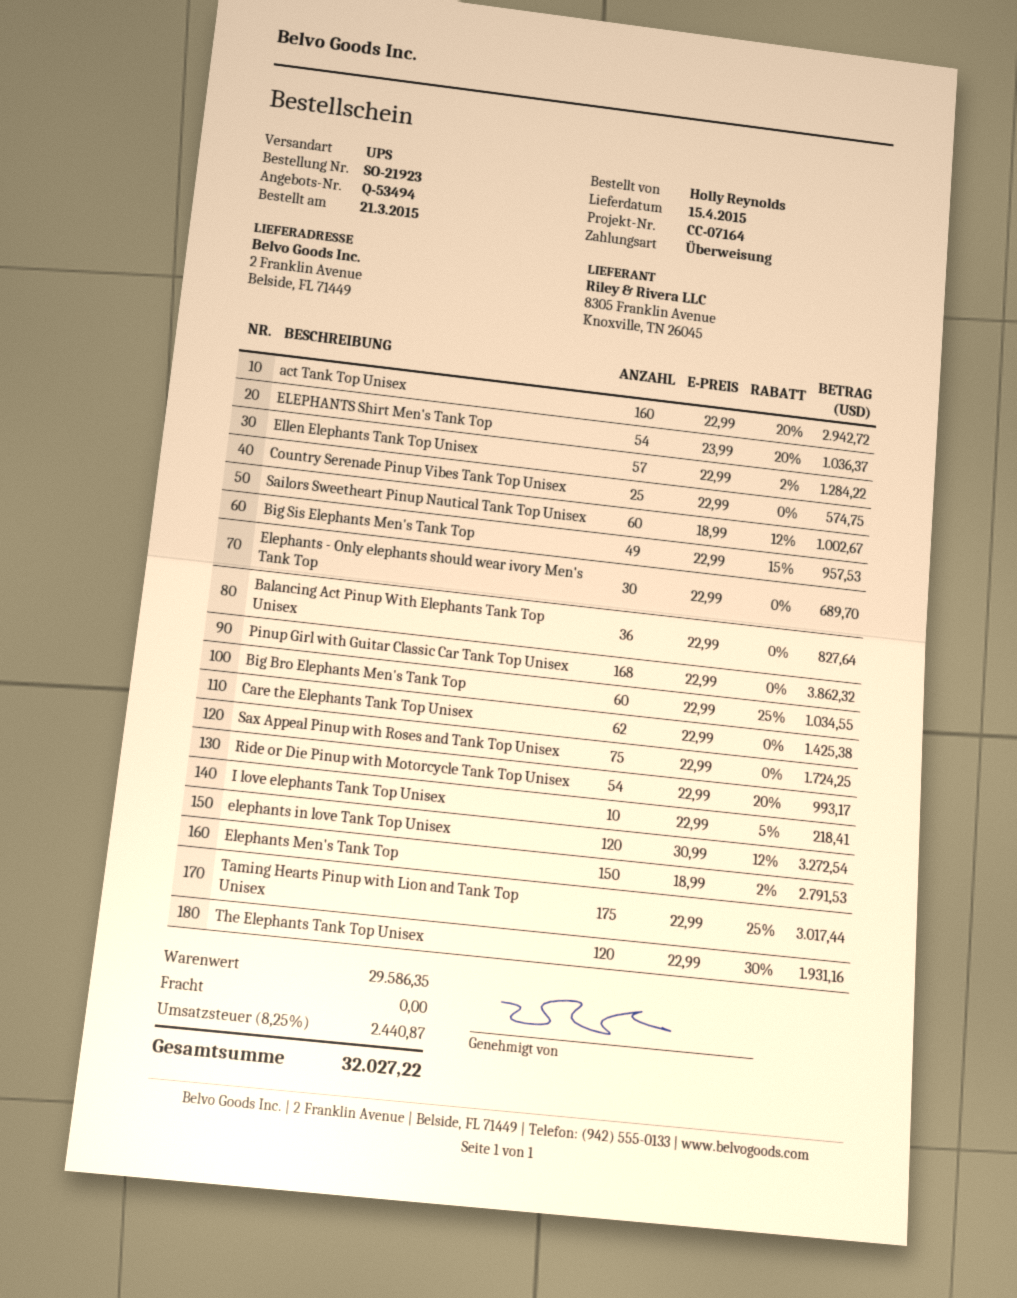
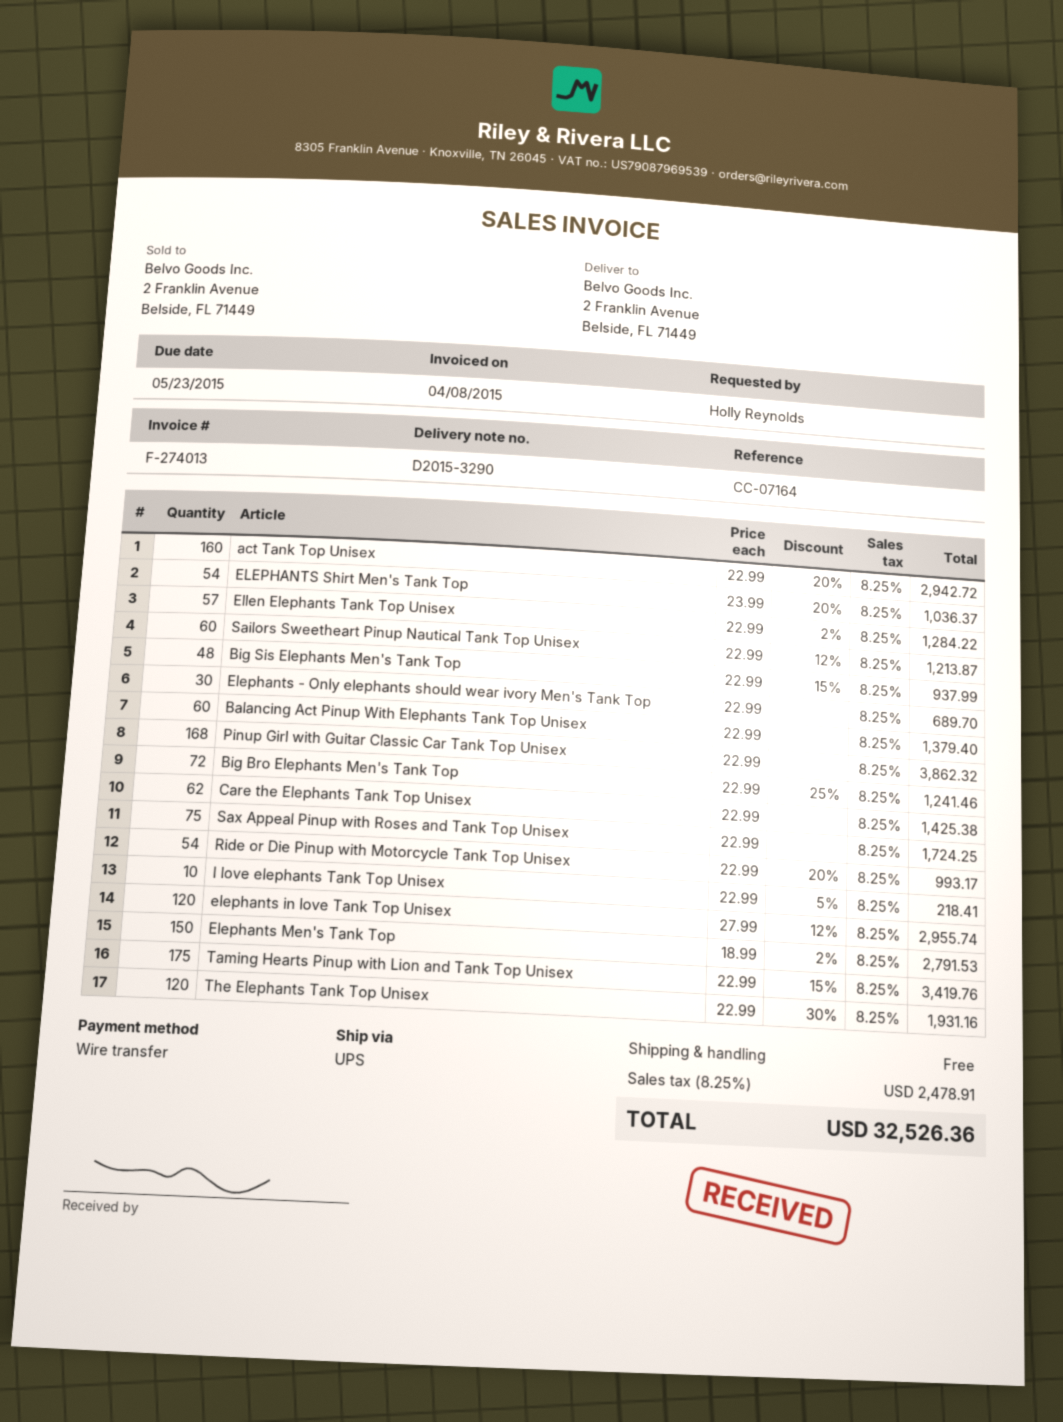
Country Serenade Pinup Vibes Tank Top Unisex: 25 x 22.99 = 574.75 -> none
Sailors Sweetheart Pinup Nautical Tank Top Unisex: 60 x 18.99 - 12% = 1002.67 -> 60 x 22.99 - 12% = 1213.87
Big Sis Elephants Men's Tank Top: 49 x 22.99 - 15% = 957.53 -> 48 x 22.99 - 15% = 937.99
Balancing Act Pinup With Elephants Tank Top Unisex: 36 x 22.99 = 827.64 -> 60 x 22.99 = 1379.40
Big Bro Elephants Men's Tank Top: 60 x 22.99 - 25% = 1034.55 -> 72 x 22.99 - 25% = 1241.46
elephants in love Tank Top Unisex: 120 x 30.99 - 12% = 3272.54 -> 120 x 27.99 - 12% = 2955.74
Taming Hearts Pinup with Lion and Tank Top Unisex: 175 x 22.99 - 25% = 3017.44 -> 175 x 22.99 - 15% = 3419.76
tax: 8.25% = 2440.87 -> 8.25% = 2478.91
total: 32027.22 -> 32526.36

